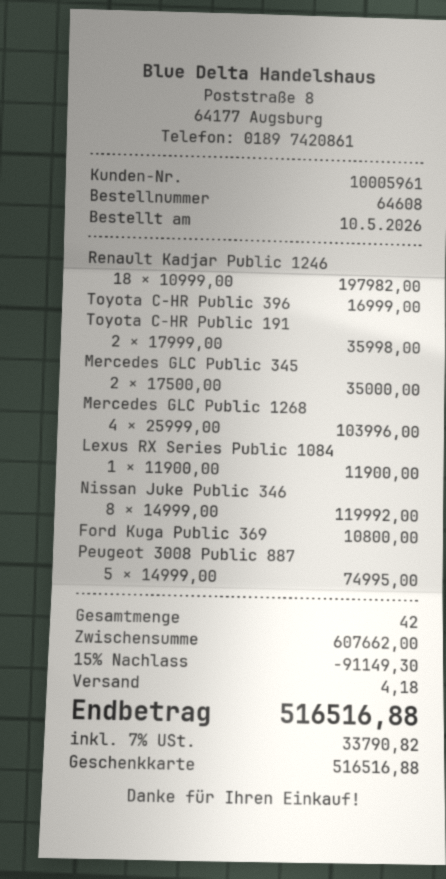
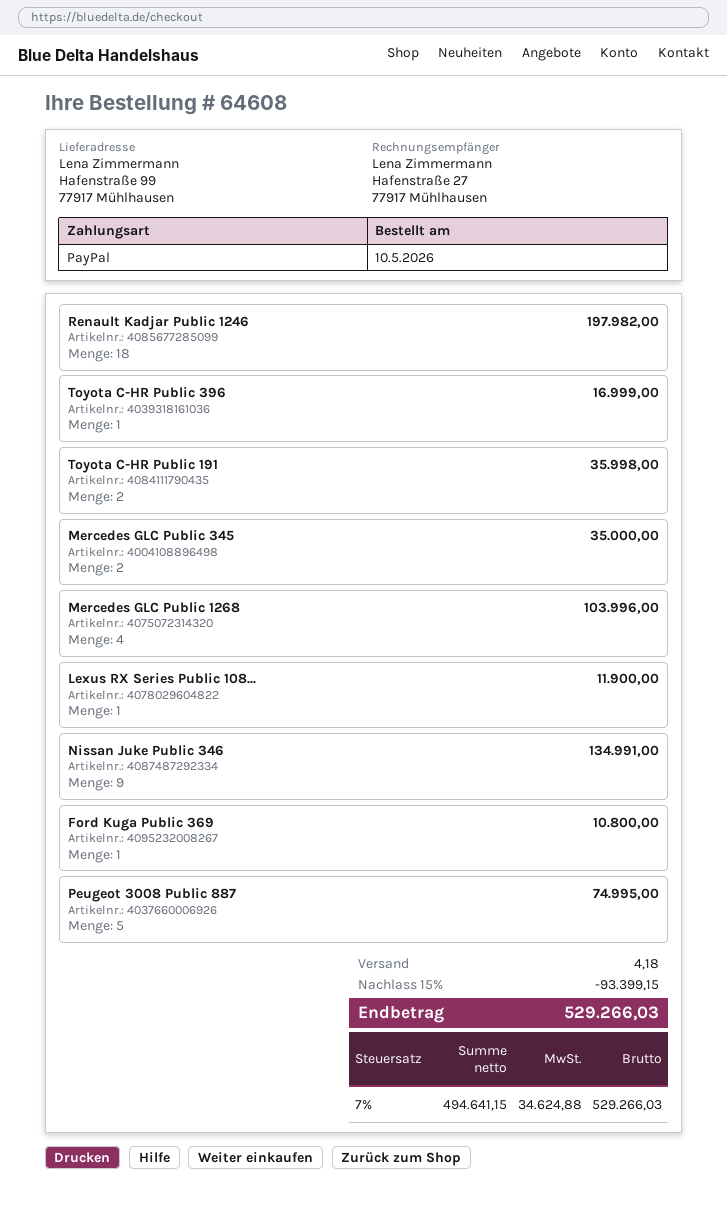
payment method: gift card -> PayPal
Nissan Juke Public 346: 8 for 119992.00 -> 9 for 134991.00
discount: 15% = 91149.30 -> 15% = 93399.15
tax: 7% = 33790.82 -> 7% = 34624.88
total: 516516.88 -> 529266.03

